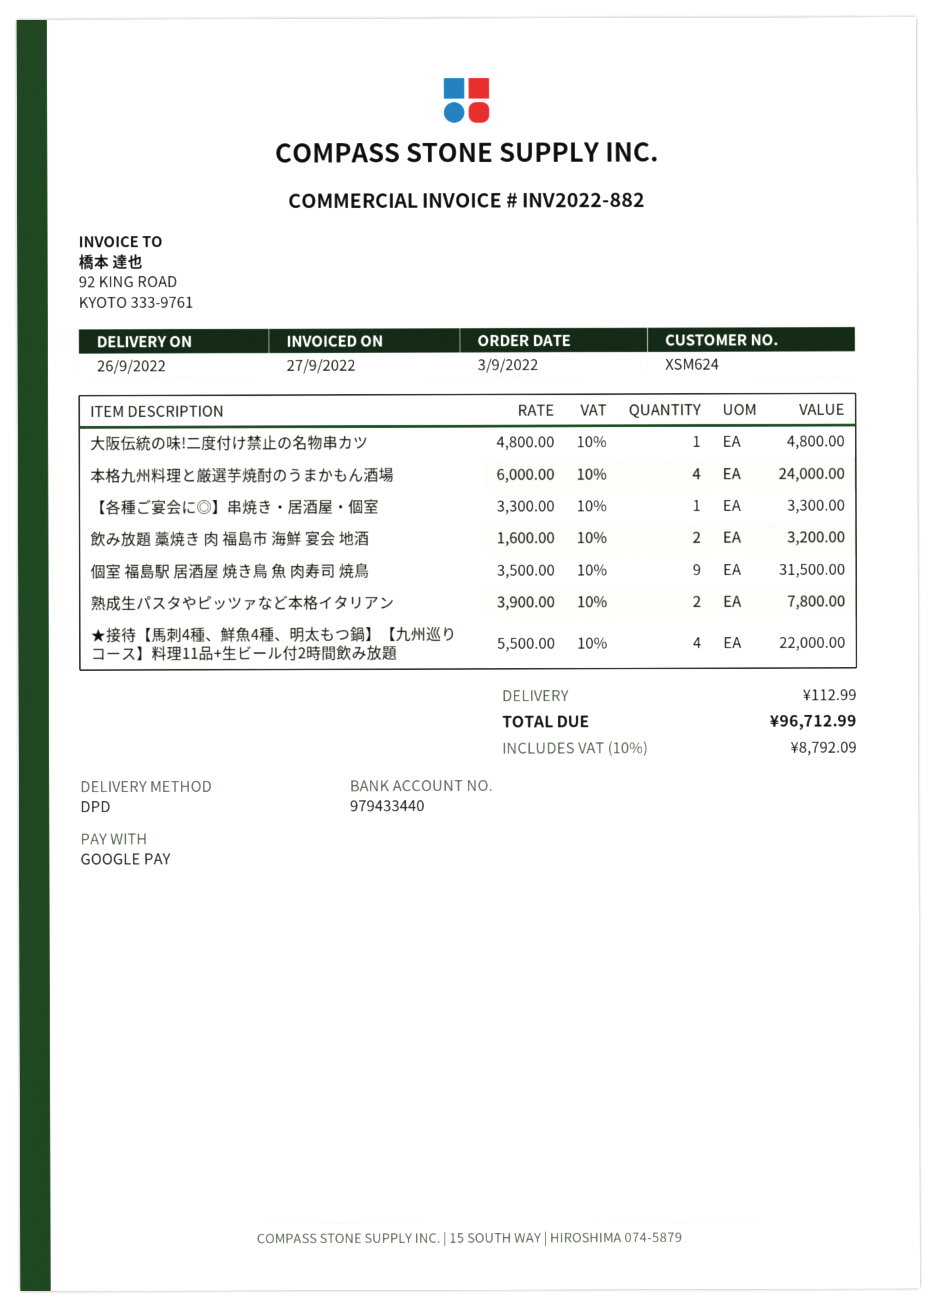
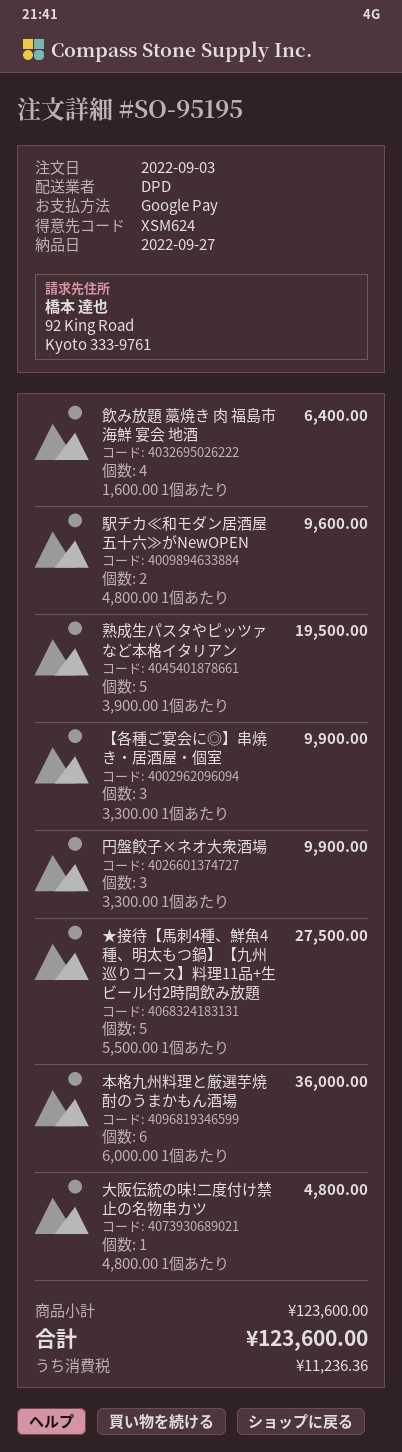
delivery date: 2022-09-26 -> 2022-09-27
本格九州料理と厳選芋焼酎のうまかもん酒場: 4 x 6000.00 = 24000.00 -> 6 x 6000.00 = 36000.00
【各種ご宴会に◎】串焼き・居酒屋・個室: 1 x 3300.00 = 3300.00 -> 3 x 3300.00 = 9900.00
飲み放題 藁焼き 肉 福島市 海鮮 宴会 地酒: 2 x 1600.00 = 3200.00 -> 4 x 1600.00 = 6400.00
個室 福島駅 居酒屋 焼き鳥 魚 肉寿司 焼鳥: 9 x 3500.00 = 31500.00 -> none
熟成生パスタやピッツァなど本格イタリアン: 2 x 3900.00 = 7800.00 -> 5 x 3900.00 = 19500.00
★接待【馬刺4種、鮮魚4種、明太もつ鍋】【九州巡りコース】料理11品+生ビール付2時間飲み放題: 4 x 5500.00 = 22000.00 -> 5 x 5500.00 = 27500.00
駅チカ≪和モダン居酒屋 五十六≫がNewOPEN: none -> 2 x 4800.00 = 9600.00
円盤餃子×ネオ大衆酒場: none -> 3 x 3300.00 = 9900.00
shipping: 112.99 -> none
tax: 8792.09 -> 11236.36
total: 96712.99 -> 123600.00

